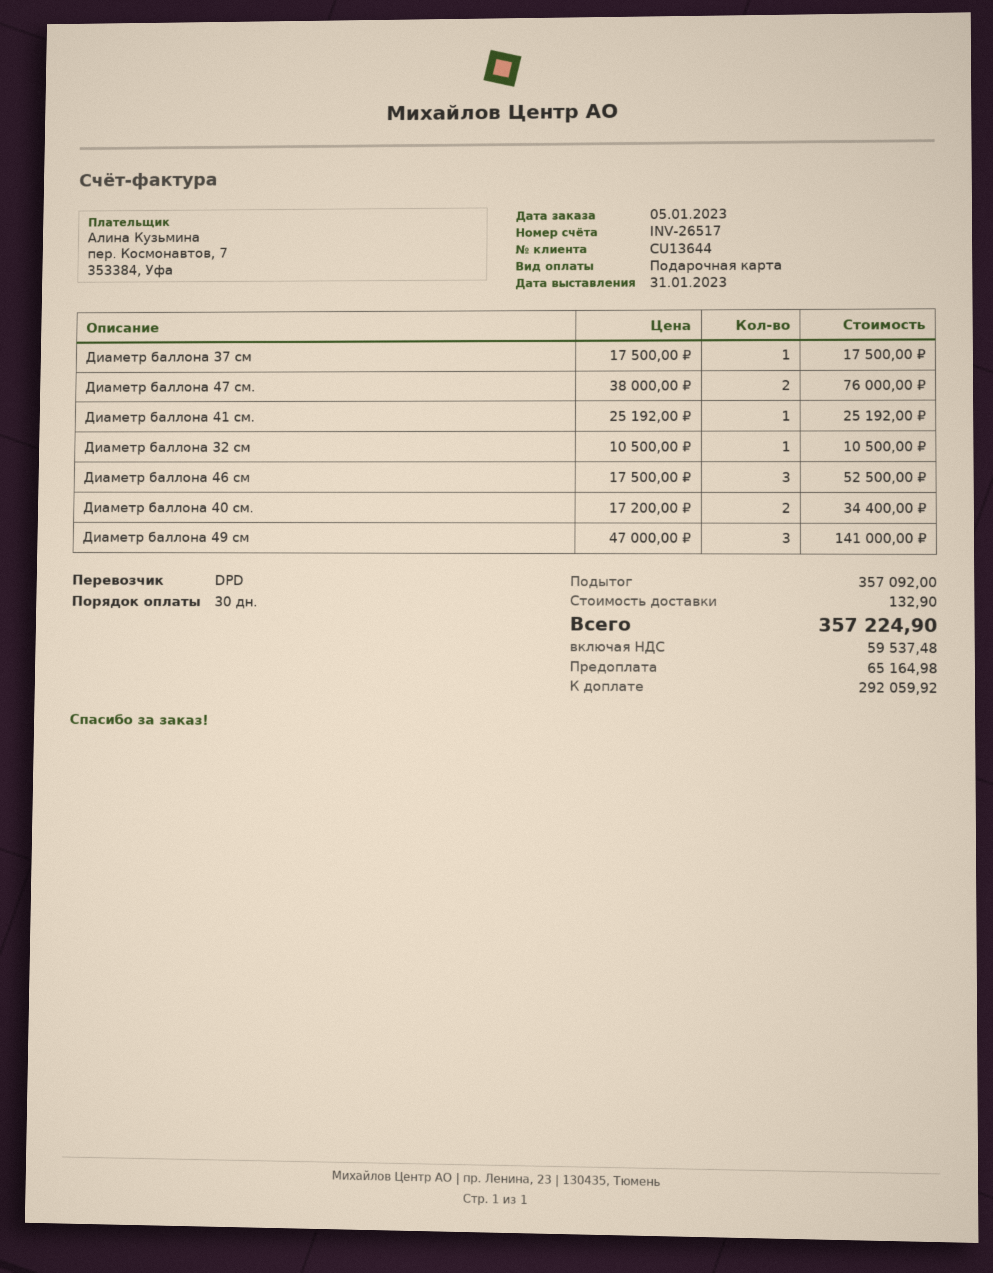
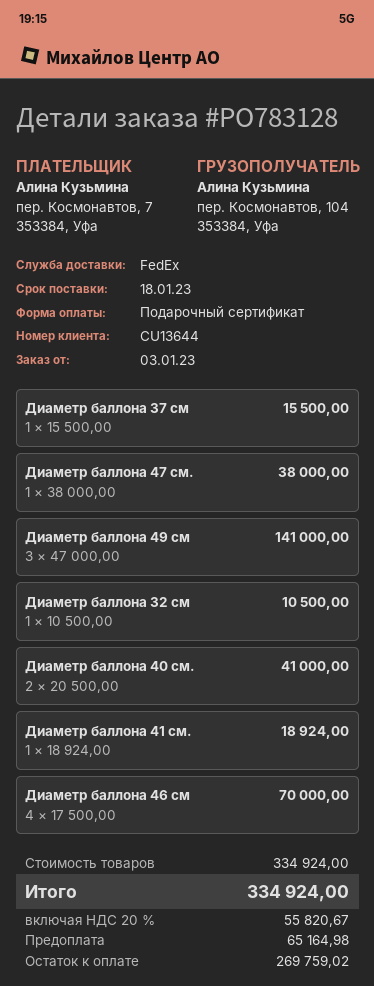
order date: 2023-01-05 -> 2023-01-03
shipping method: DPD -> FedEx
Диаметр баллона 37 см: 1 x 17500.00 = 17500.00 -> 1 x 15500.00 = 15500.00
Диаметр баллона 47 см.: 2 x 38000.00 = 76000.00 -> 1 x 38000.00 = 38000.00
Диаметр баллона 41 см.: 1 x 25192.00 = 25192.00 -> 1 x 18924.00 = 18924.00
Диаметр баллона 46 см: 3 x 17500.00 = 52500.00 -> 4 x 17500.00 = 70000.00
Диаметр баллона 40 см.: 2 x 17200.00 = 34400.00 -> 2 x 20500.00 = 41000.00
subtotal: 357092.00 -> 334924.00
shipping: 132.90 -> none
tax: 59537.48 -> 55820.67
total: 357224.90 -> 334924.00
balance: 292059.92 -> 269759.02

